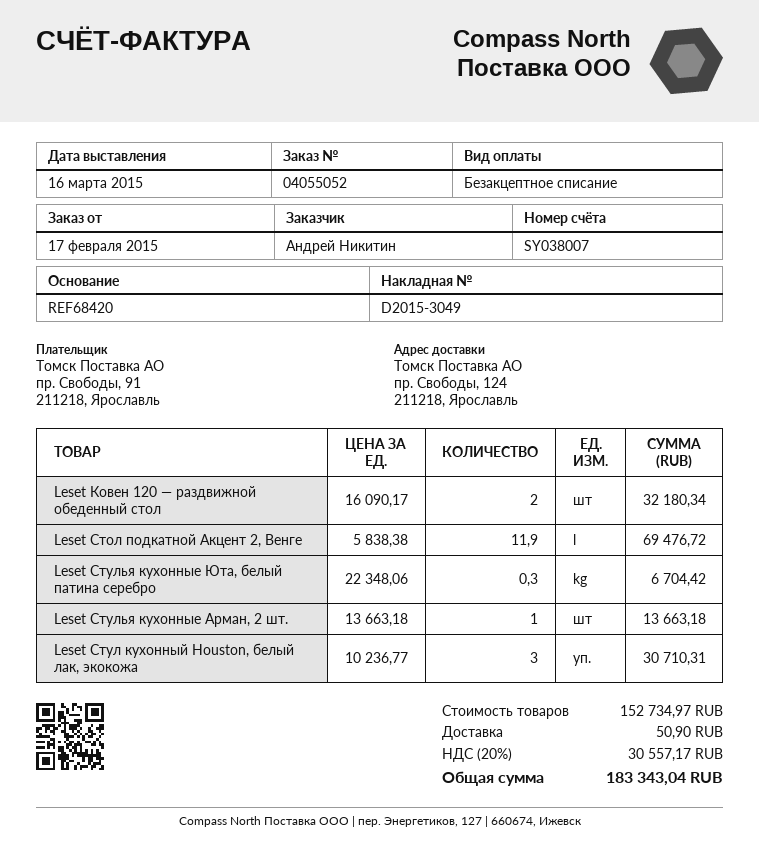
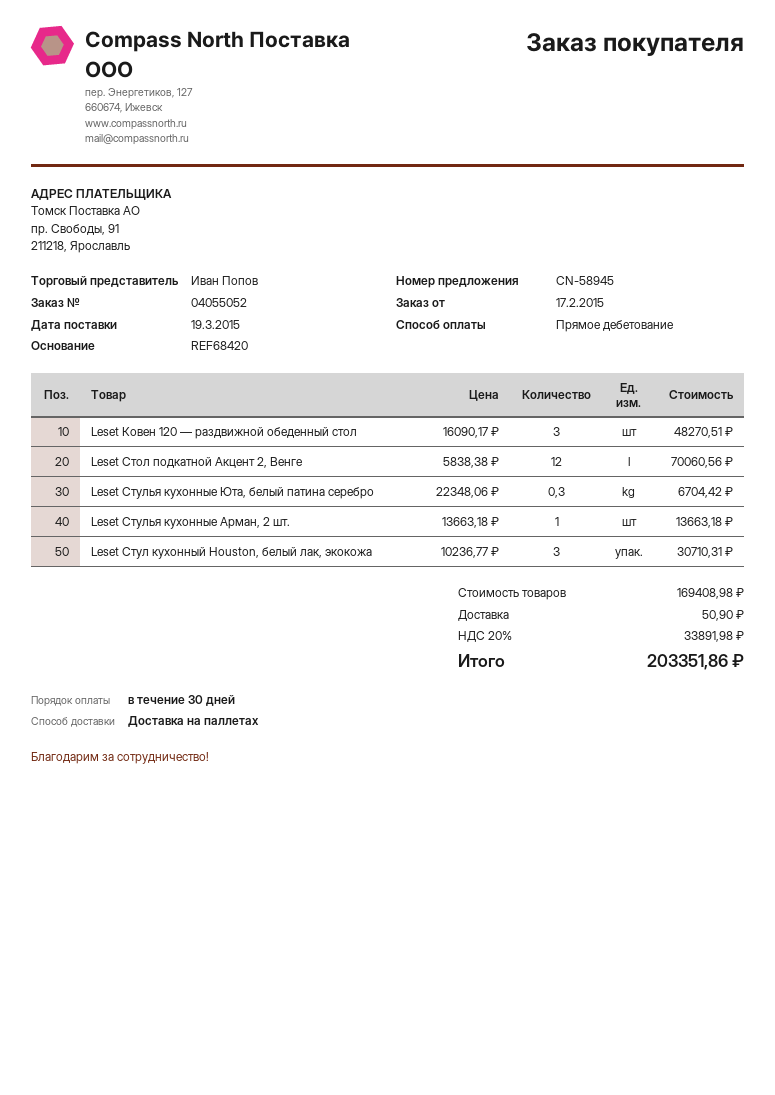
Leset Ковен 120 — раздвижной обеденный стол: 2 x 16090.17 = 32180.34 -> 3 x 16090.17 = 48270.51
Leset Стол подкатной Акцент 2, Венге: 11.9 x 5838.38 = 69476.72 -> 12 x 5838.38 = 70060.56
subtotal: 152734.97 -> 169408.98
tax: 20% = 30557.17 -> 20% = 33891.98
total: 183343.04 -> 203351.86

